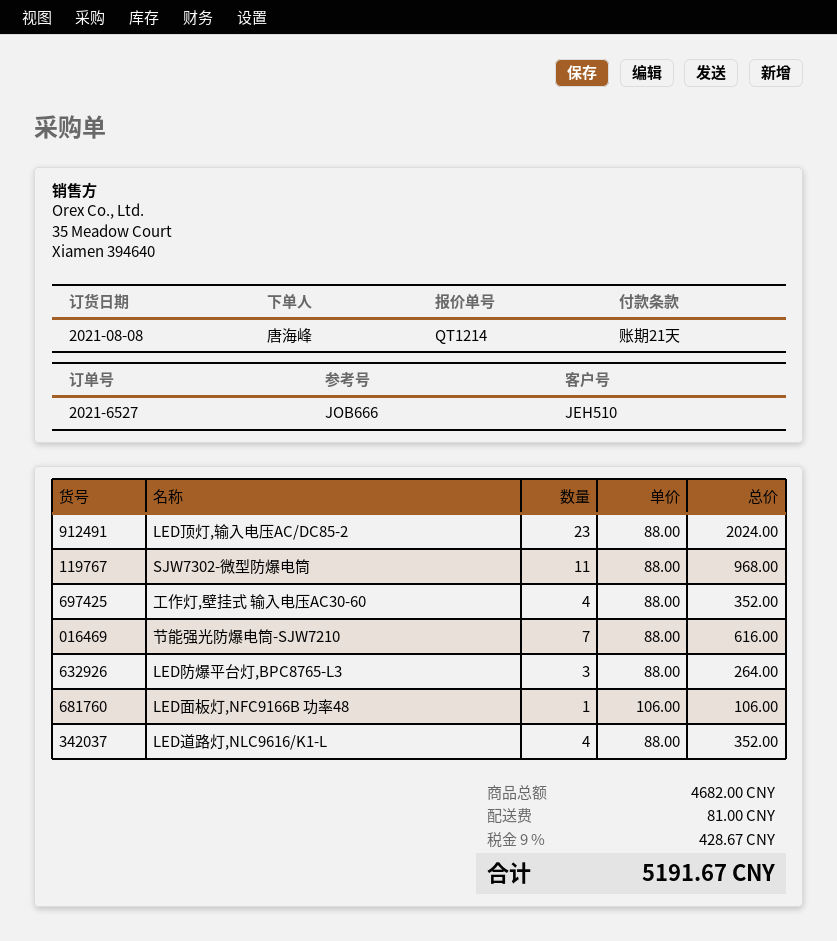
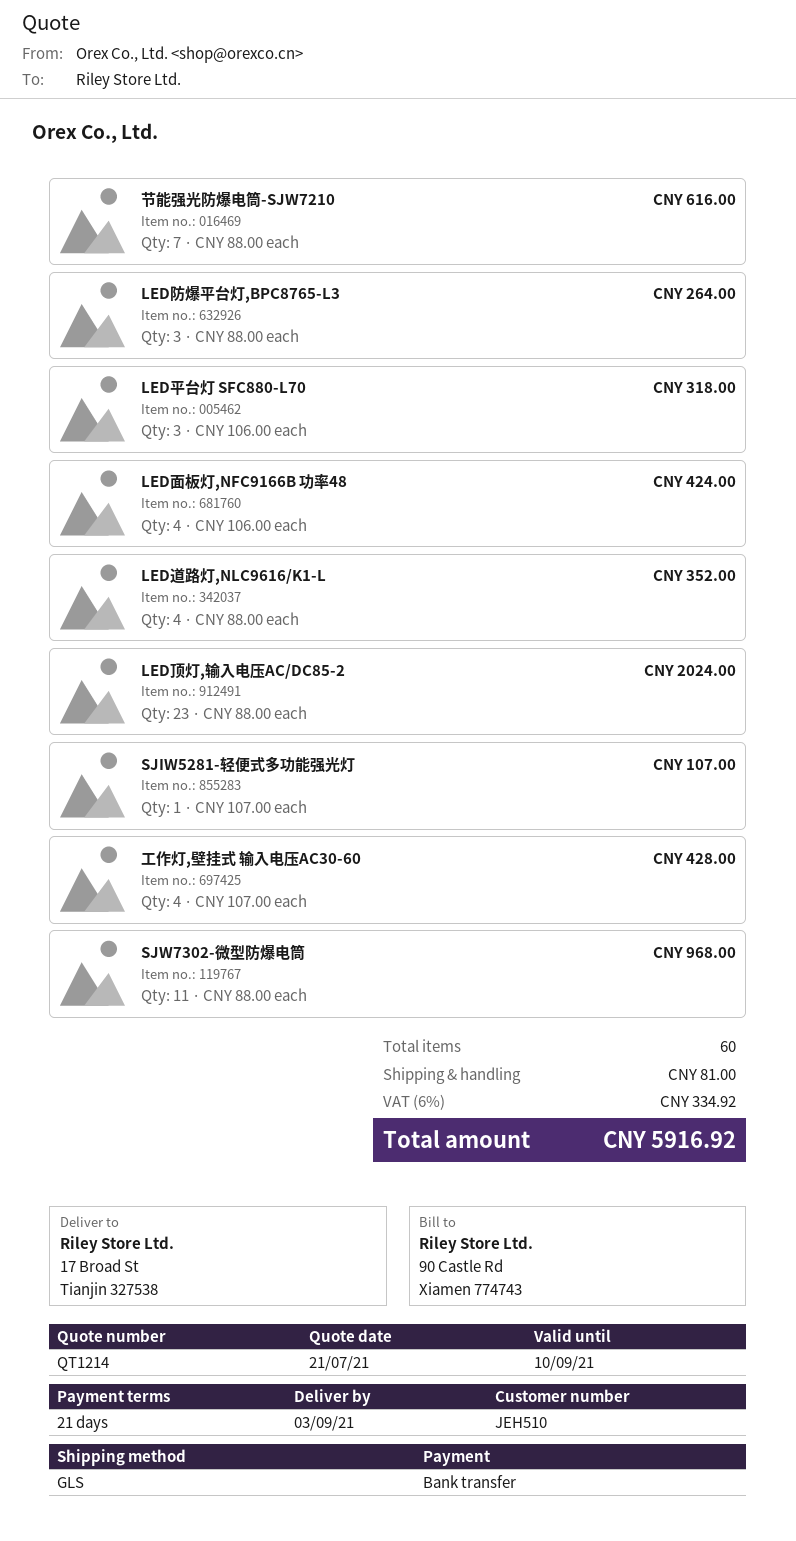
工作灯,壁挂式 输入电压AC30-60: 4 x 88.00 = 352.00 -> 4 x 107.00 = 428.00
LED面板灯,NFC9166B 功率48: 1 x 106.00 = 106.00 -> 4 x 106.00 = 424.00
LED平台灯 SFC880-L70: none -> 3 x 106.00 = 318.00
SJIW5281-轻便式多功能强光灯: none -> 1 x 107.00 = 107.00
tax: 9% = 428.67 -> 6% = 334.92
total: 5191.67 -> 5916.92

